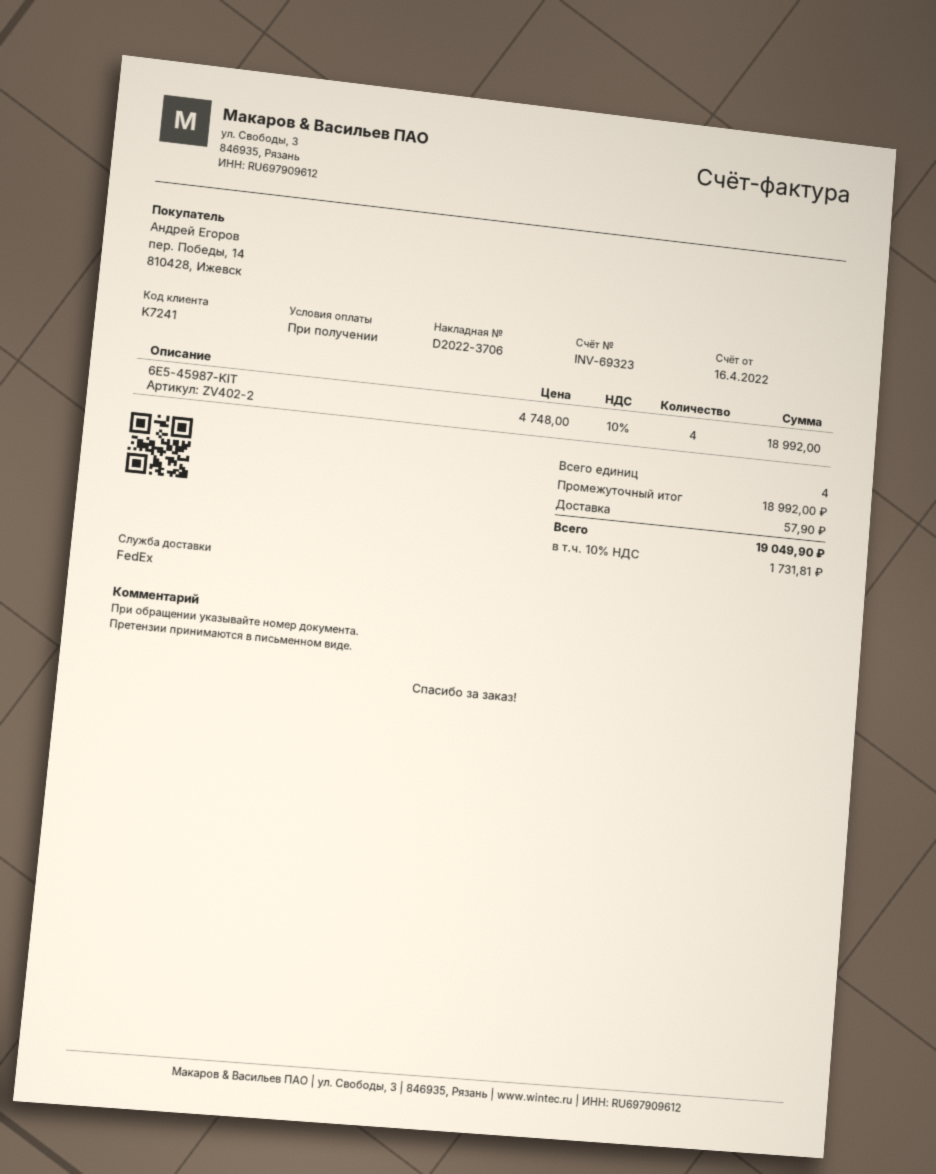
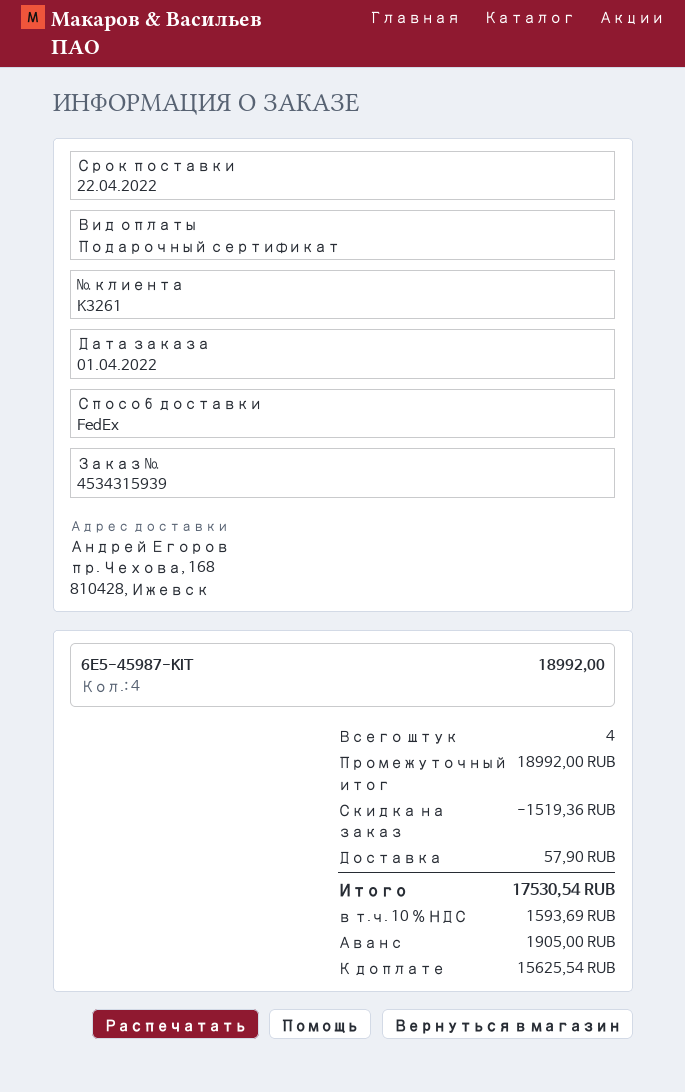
customer number: K7241 -> K3261
discount: none -> 1519.36
tax: 10% = 1731.81 -> 10% = 1593.69
total: 19049.90 -> 17530.54

